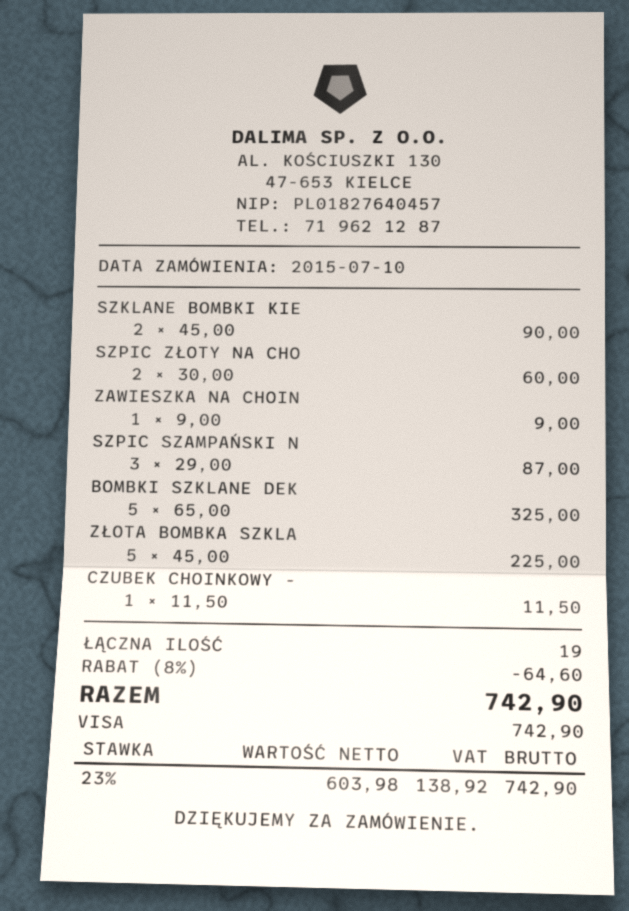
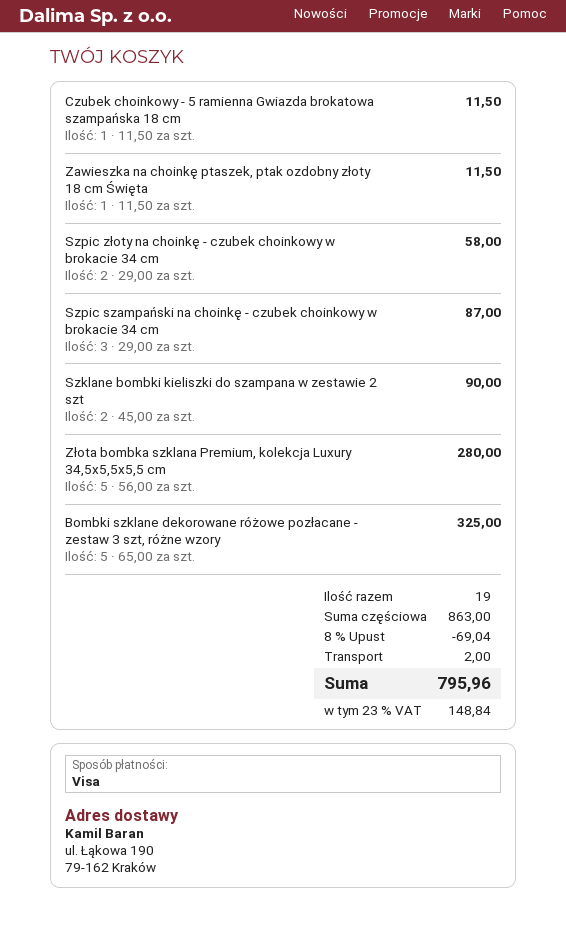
SZPIC ZŁOTY NA CHO: 2 x 30.00 = 60.00 -> 2 x 29.00 = 58.00
ZAWIESZKA NA CHOIN: 1 x 9.00 = 9.00 -> 1 x 11.50 = 11.50
ZŁOTA BOMBKA SZKLA: 5 x 45.00 = 225.00 -> 5 x 56.00 = 280.00
discount: 8% = 64.60 -> 8% = 69.04
shipping: none -> 2.00
tax: 23% = 138.92 -> 23% = 148.84
total: 742.90 -> 795.96

